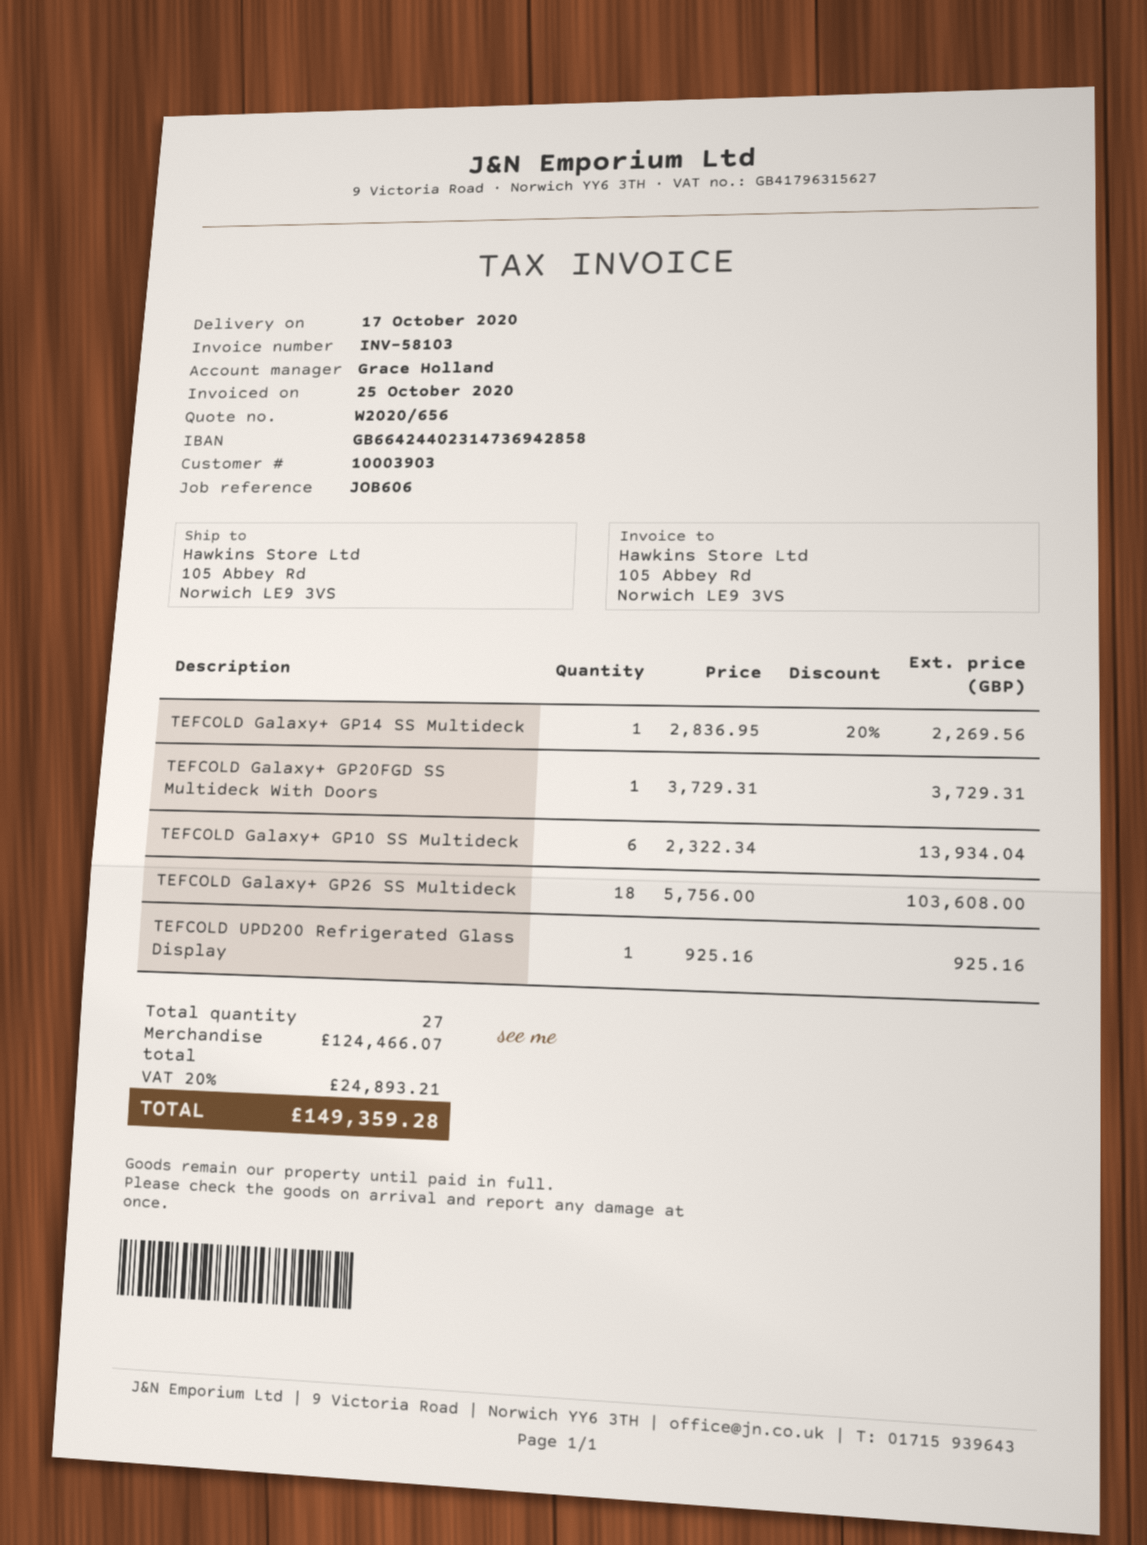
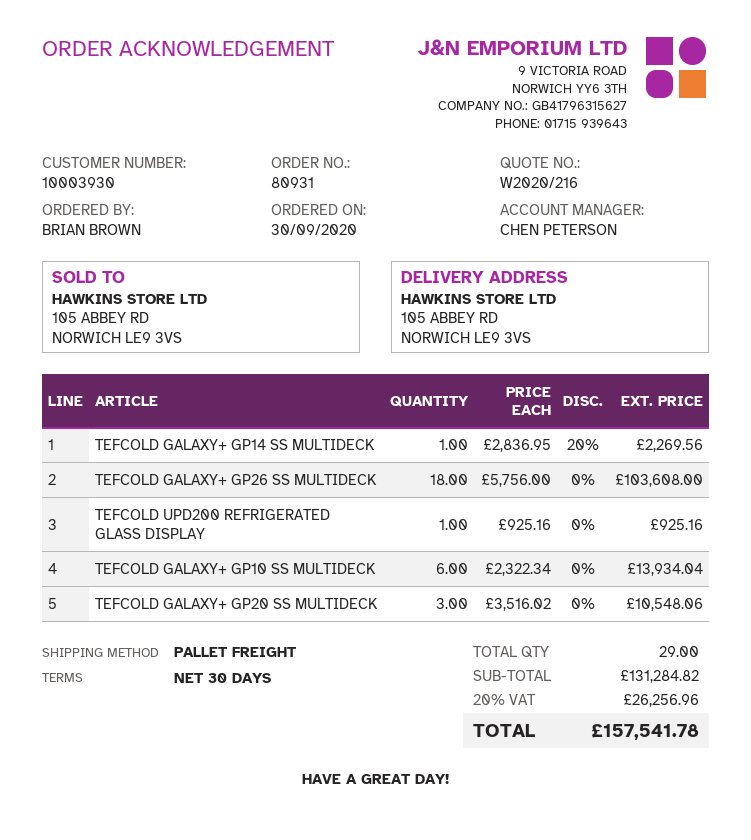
quote number: W2020/656 -> W2020/216
customer number: 10003903 -> 10003930
sales rep: Grace Holland -> CHEN PETERSON
TEFCOLD Galaxy+ GP20FGD SS Multideck With Doors: 1 x 3729.31 = 3729.31 -> none
TEFCOLD GALAXY+ GP20 SS MULTIDECK: none -> 3 x 3516.02 = 10548.06
total quantity: 27 -> 29
subtotal: 124466.07 -> 131284.82
tax: 20% = 24893.21 -> 20% = 26256.96
total: 149359.28 -> 157541.78

